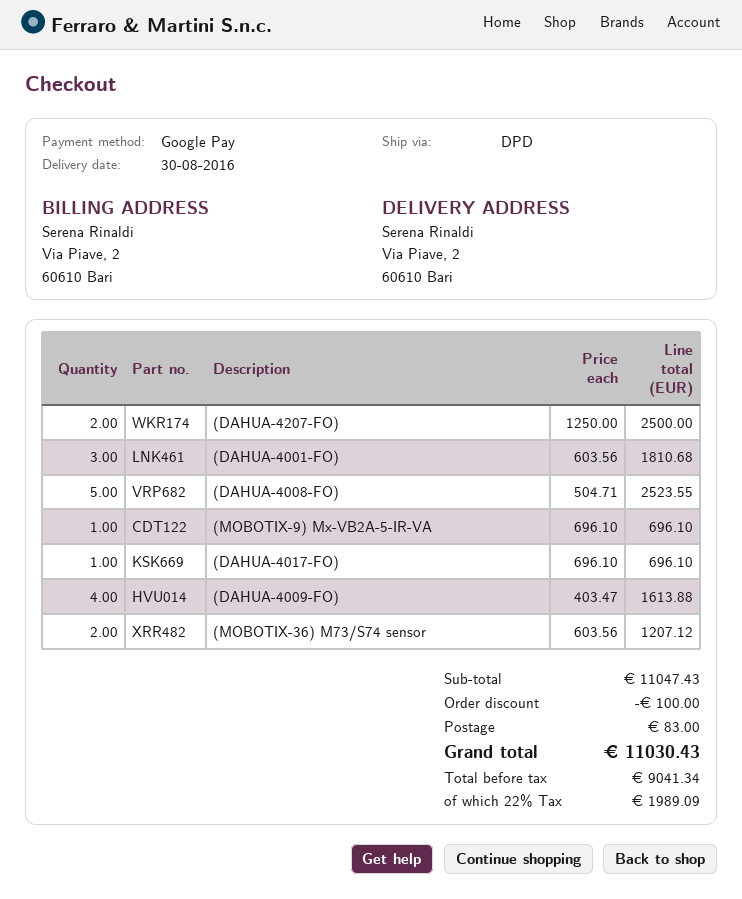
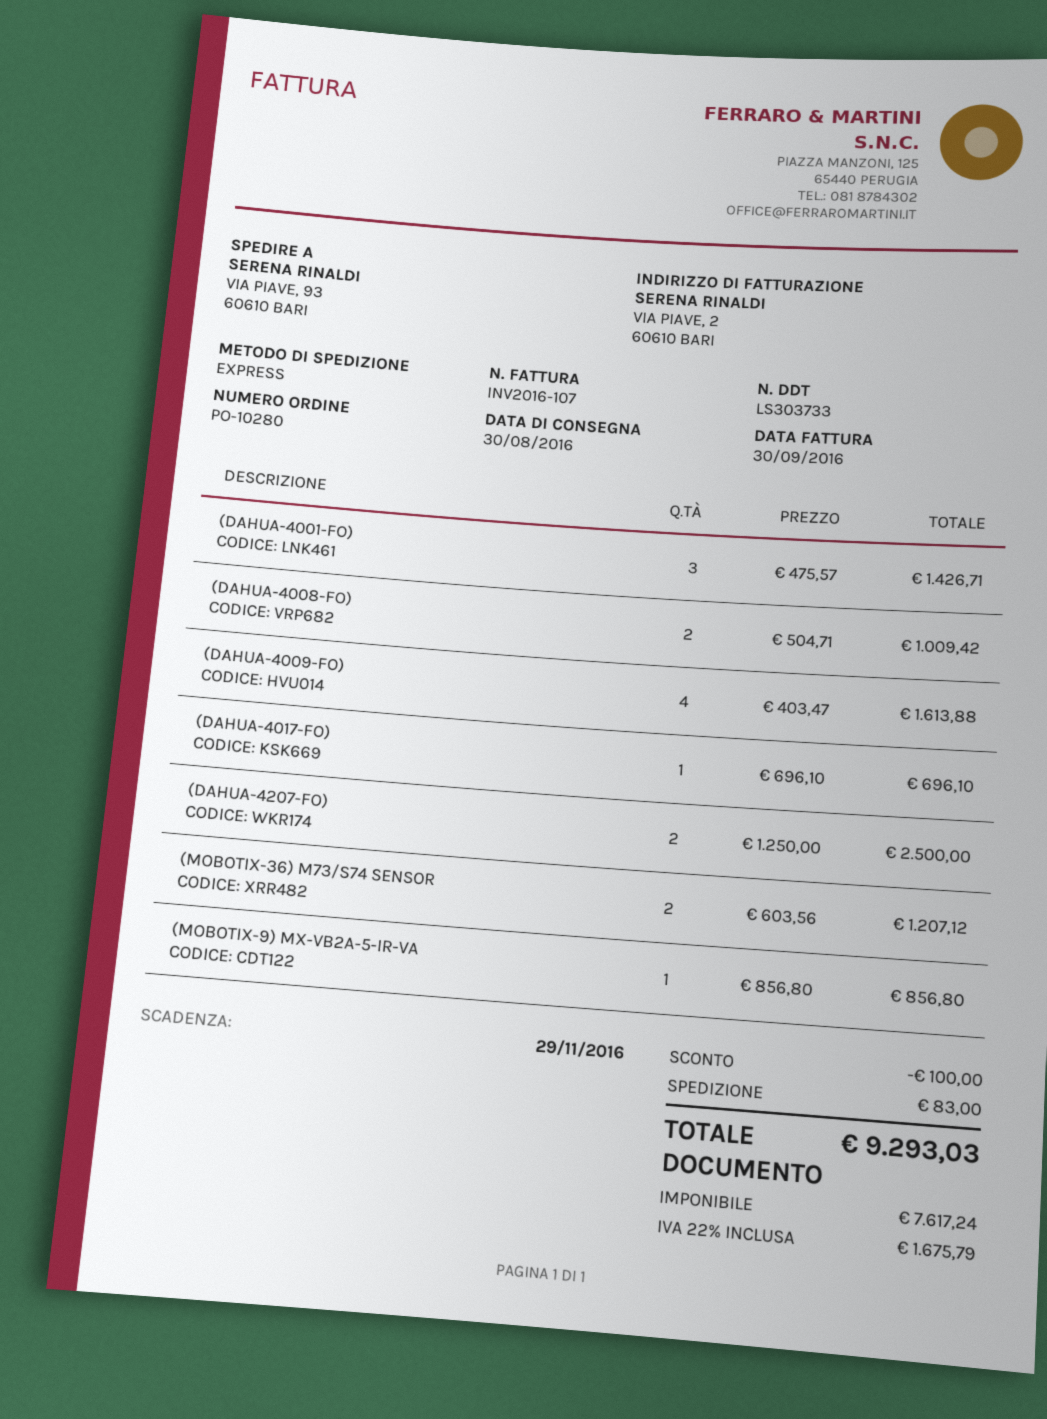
shipping method: DPD -> express
ship to: Via Piave, 2, 60610 Bari -> VIA PIAVE, 93, 60610 BARI
(DAHUA-4001-FO): 3 x 603.56 = 1810.68 -> 3 x 475.57 = 1426.71
(DAHUA-4008-FO): 5 x 504.71 = 2523.55 -> 2 x 504.71 = 1009.42
(MOBOTIX-9) Mx-VB2A-5-IR-VA: 1 x 696.10 = 696.10 -> 1 x 856.80 = 856.80
net: 9041.34 -> 7617.24
tax: 22% = 1989.09 -> 22% = 1675.79
total: 11030.43 -> 9293.03

